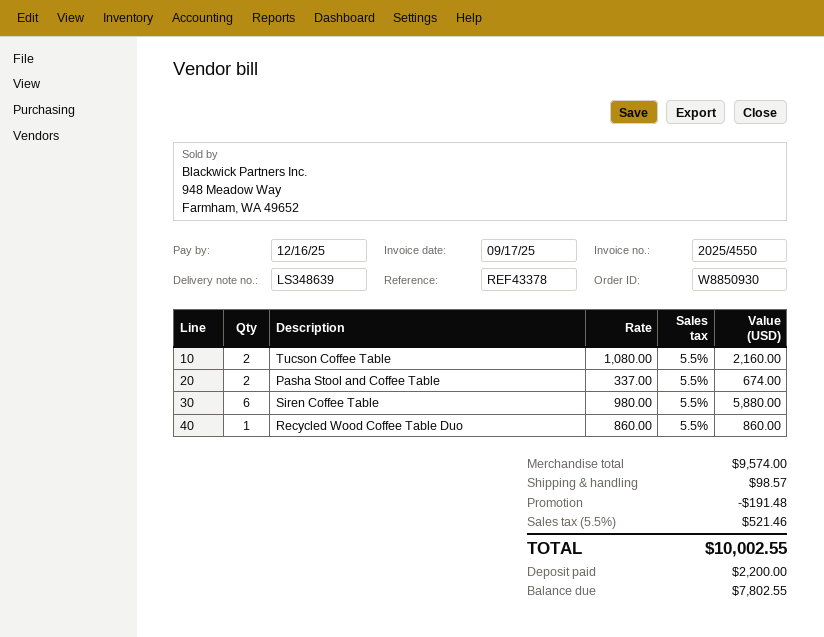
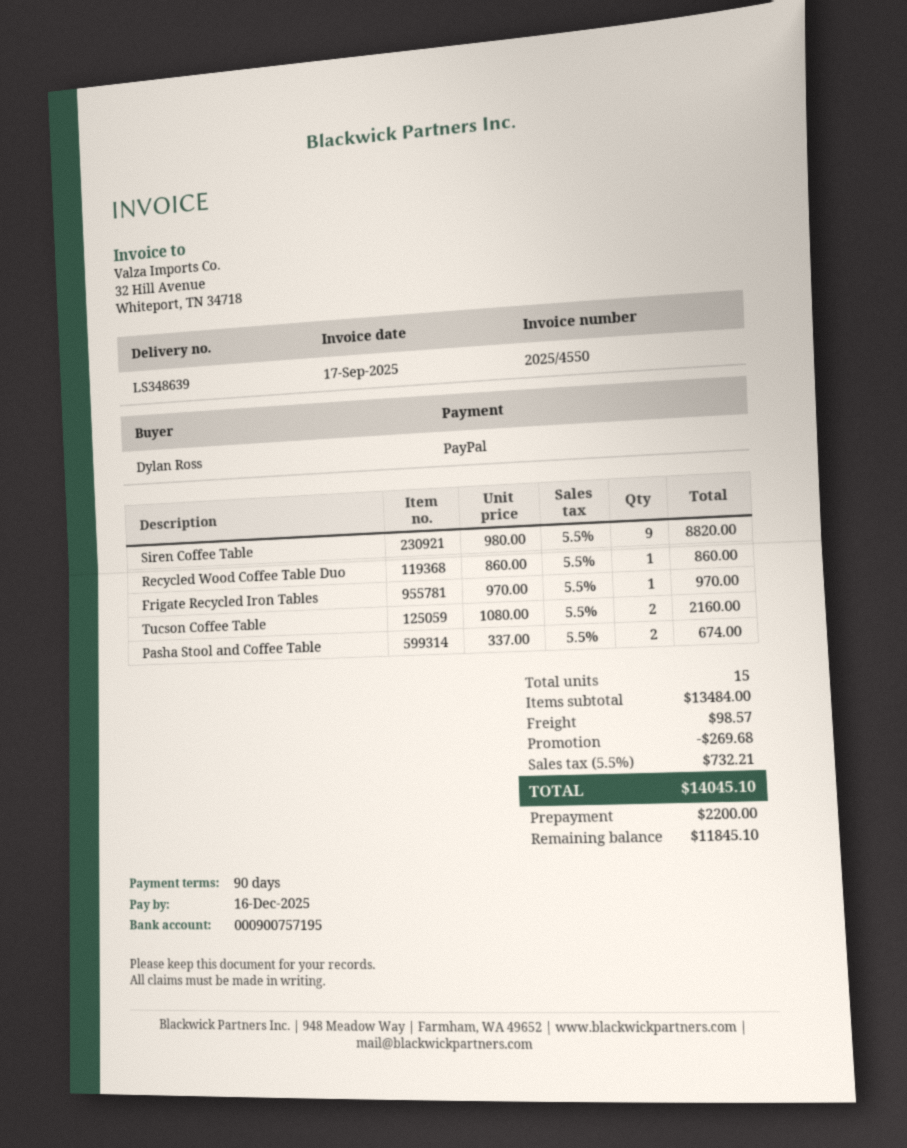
Siren Coffee Table: 6 x 980.00 = 5880.00 -> 9 x 980.00 = 8820.00
Frigate Recycled Iron Tables: none -> 1 x 970.00 = 970.00
subtotal: 9574.00 -> 13484.00
discount: 191.48 -> 269.68
tax: 5.5% = 521.46 -> 5.5% = 732.21
total: 10002.55 -> 14045.10
balance: 7802.55 -> 11845.10

